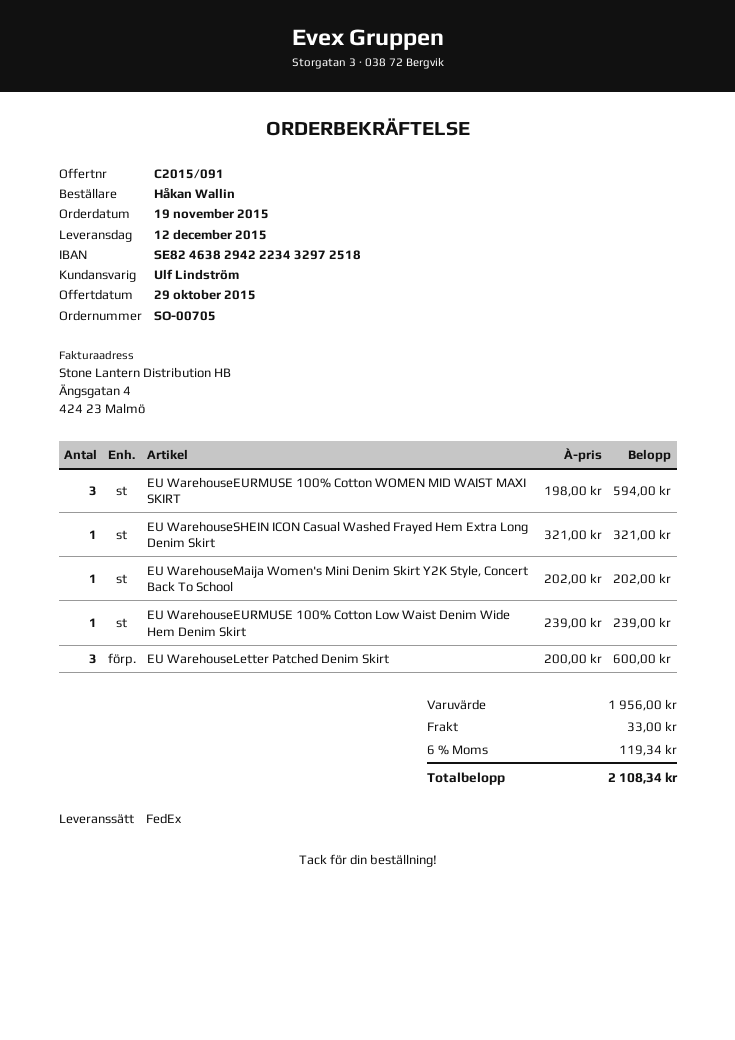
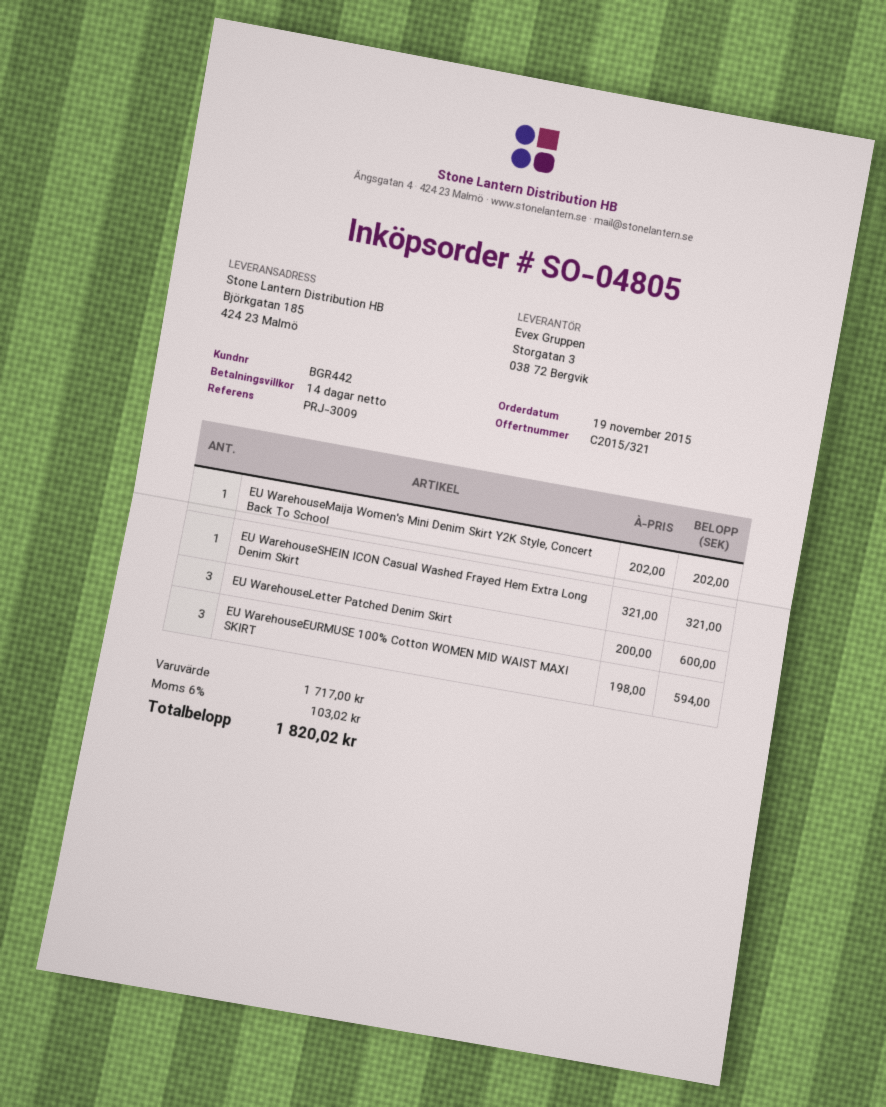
quote number: C2015/091 -> C2015/321
order number: SO-00705 -> SO-04805
EU WarehouseEURMUSE 100% Cotton Low Waist Denim Wide Hem Denim Skirt: 1 x 239.00 = 239.00 -> none
subtotal: 1956.00 -> 1717.00
shipping: 33.00 -> none
tax: 6% = 119.34 -> 6% = 103.02
total: 2108.34 -> 1820.02

